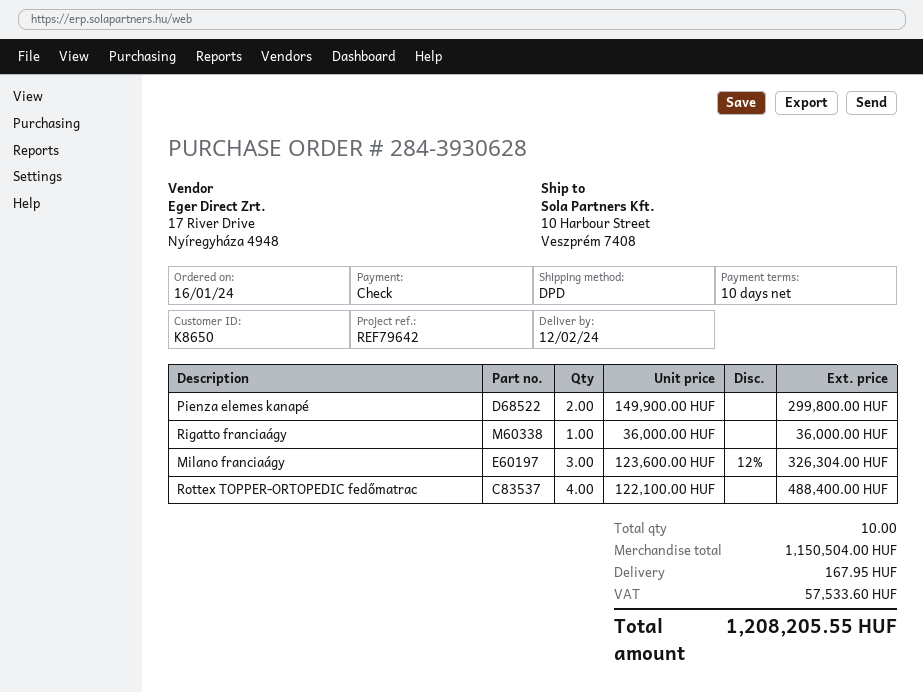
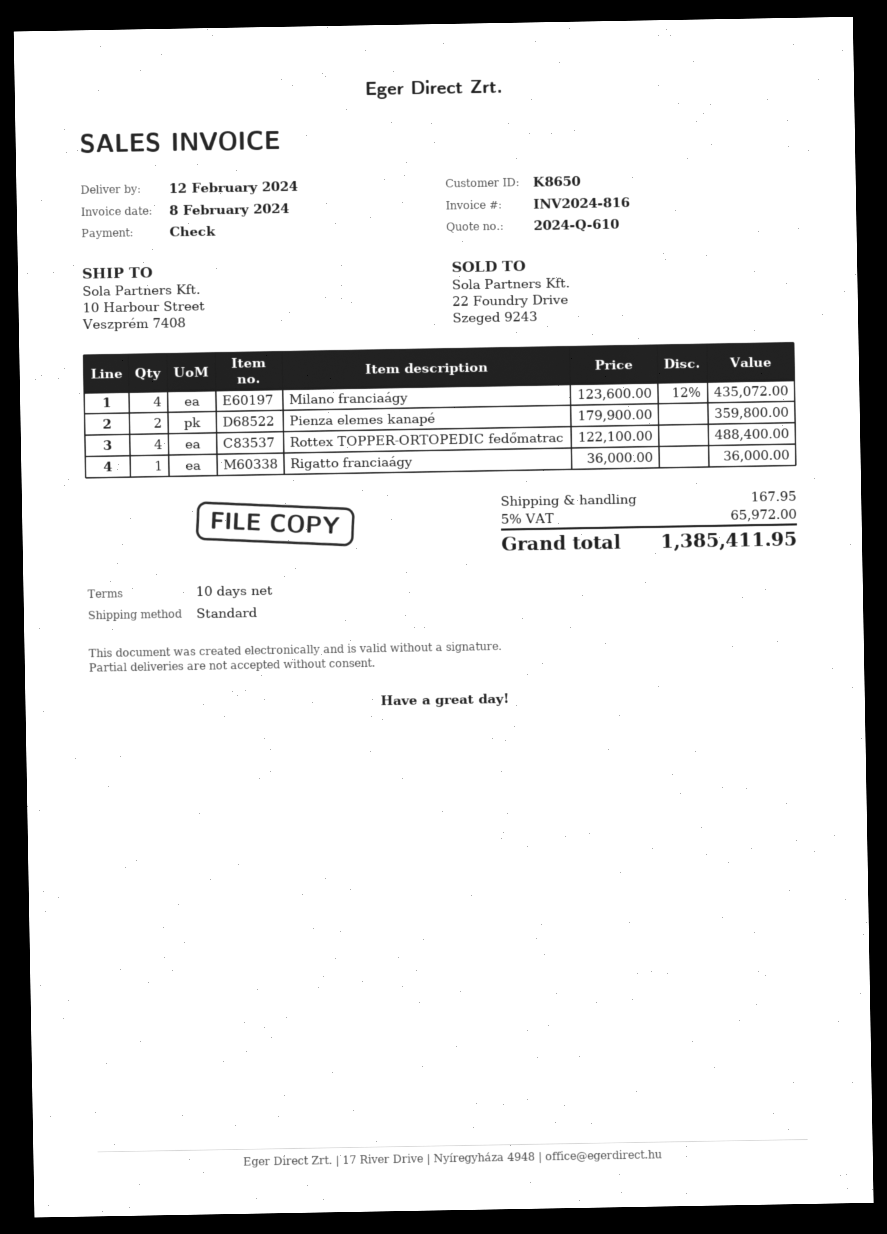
shipping method: DPD -> standard
Pienza elemes kanapé: 2 x 149900.00 = 299800.00 -> 2 x 179900.00 = 359800.00
Milano franciaágy: 3 x 123600.00 - 12% = 326304.00 -> 4 x 123600.00 - 12% = 435072.00
tax: 57533.60 -> 65972.00
total: 1208205.55 -> 1385411.95

